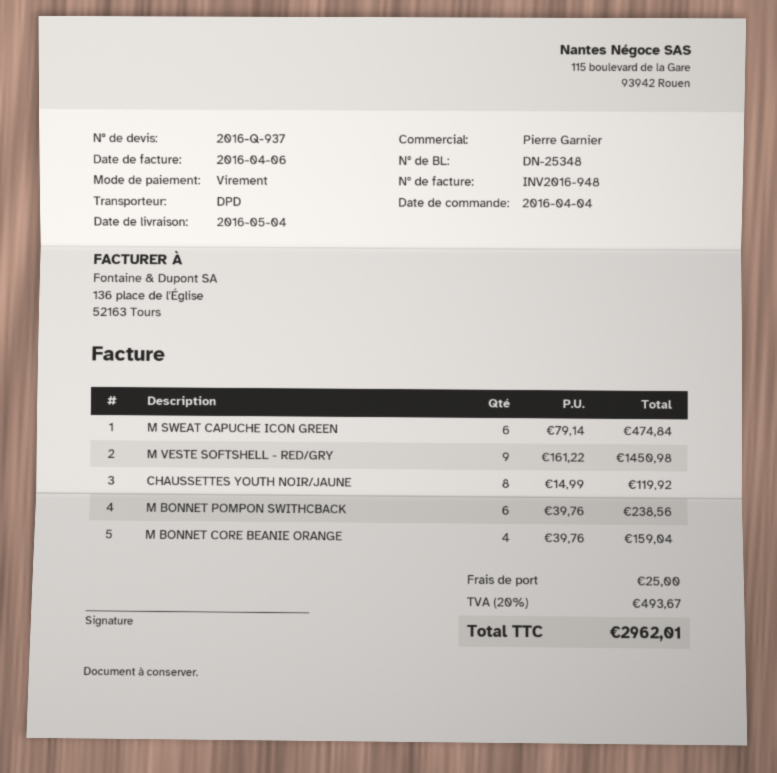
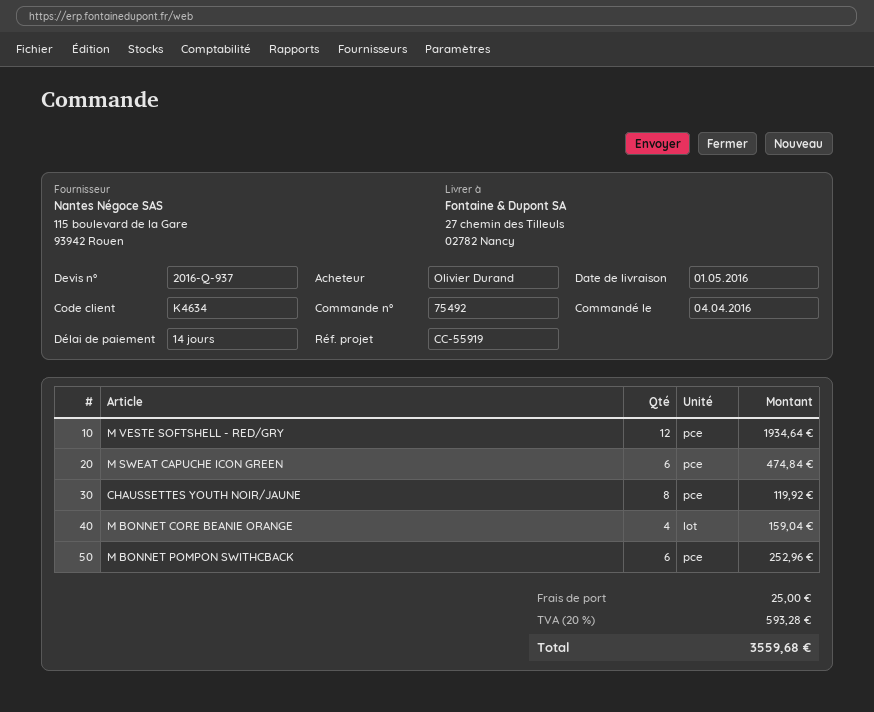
delivery date: 2016-05-04 -> 2016-05-01
M VESTE SOFTSHELL - RED/GRY: 9 for 1450.98 -> 12 for 1934.64
M BONNET POMPON SWITHCBACK: 6 for 238.56 -> 6 for 252.96
tax: 20% = 493.67 -> 20% = 593.28
total: 2962.01 -> 3559.68

